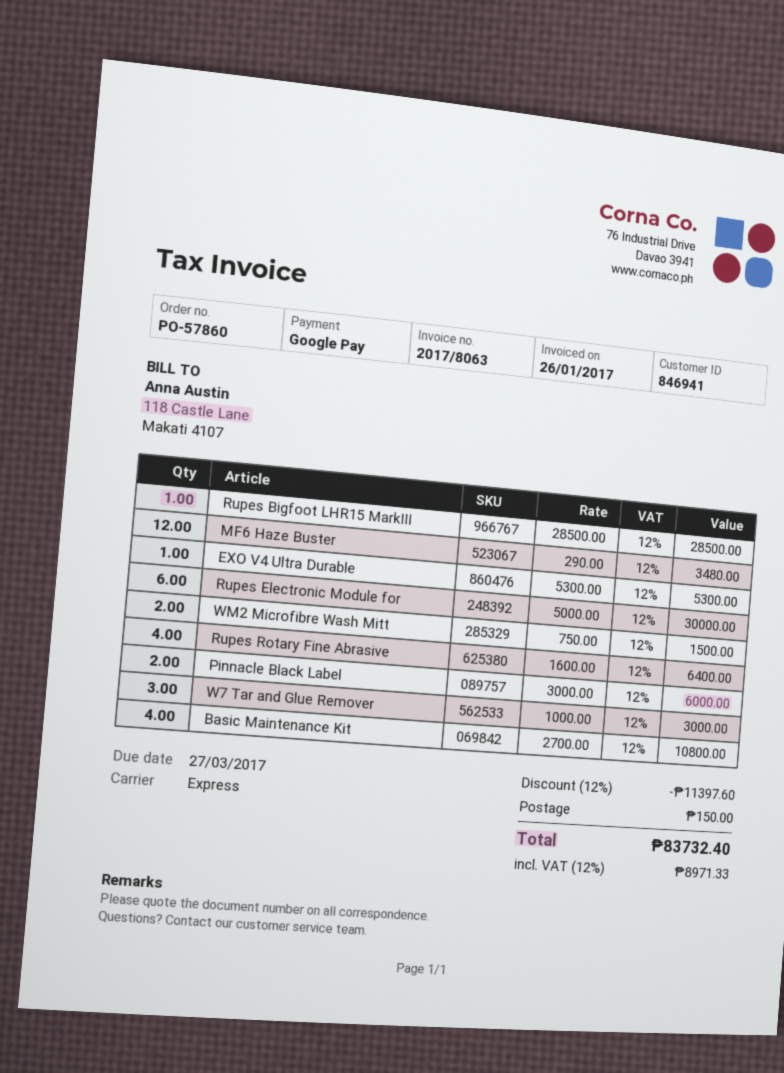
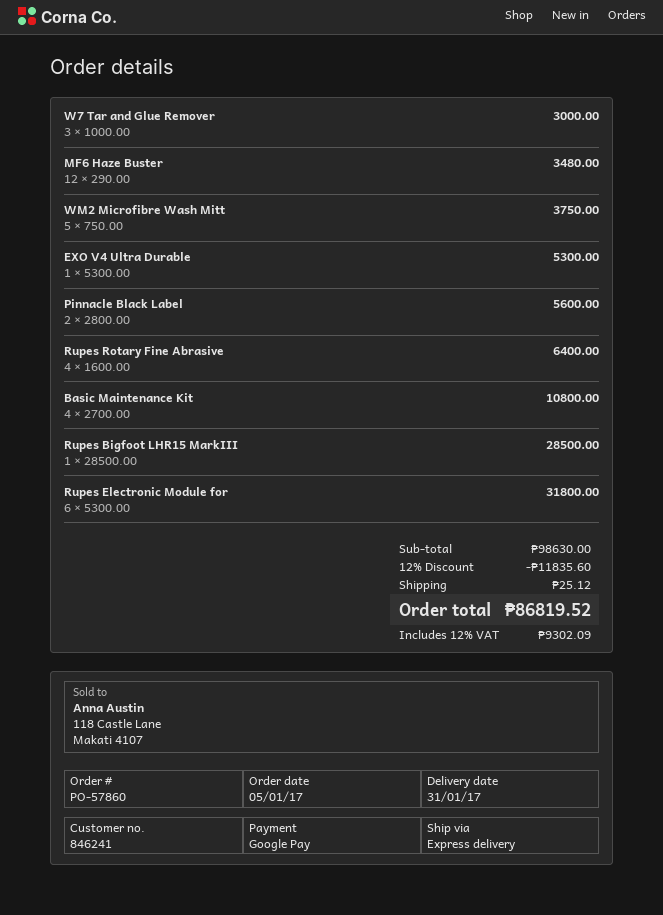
customer number: 846941 -> 846241
Rupes Electronic Module for: 6 x 5000.00 = 30000.00 -> 6 x 5300.00 = 31800.00
WM2 Microfibre Wash Mitt: 2 x 750.00 = 1500.00 -> 5 x 750.00 = 3750.00
Pinnacle Black Label: 2 x 3000.00 = 6000.00 -> 2 x 2800.00 = 5600.00
discount: 12% = 11397.60 -> 12% = 11835.60
shipping: 150.00 -> 25.12
tax: 12% = 8971.33 -> 12% = 9302.09
total: 83732.40 -> 86819.52

